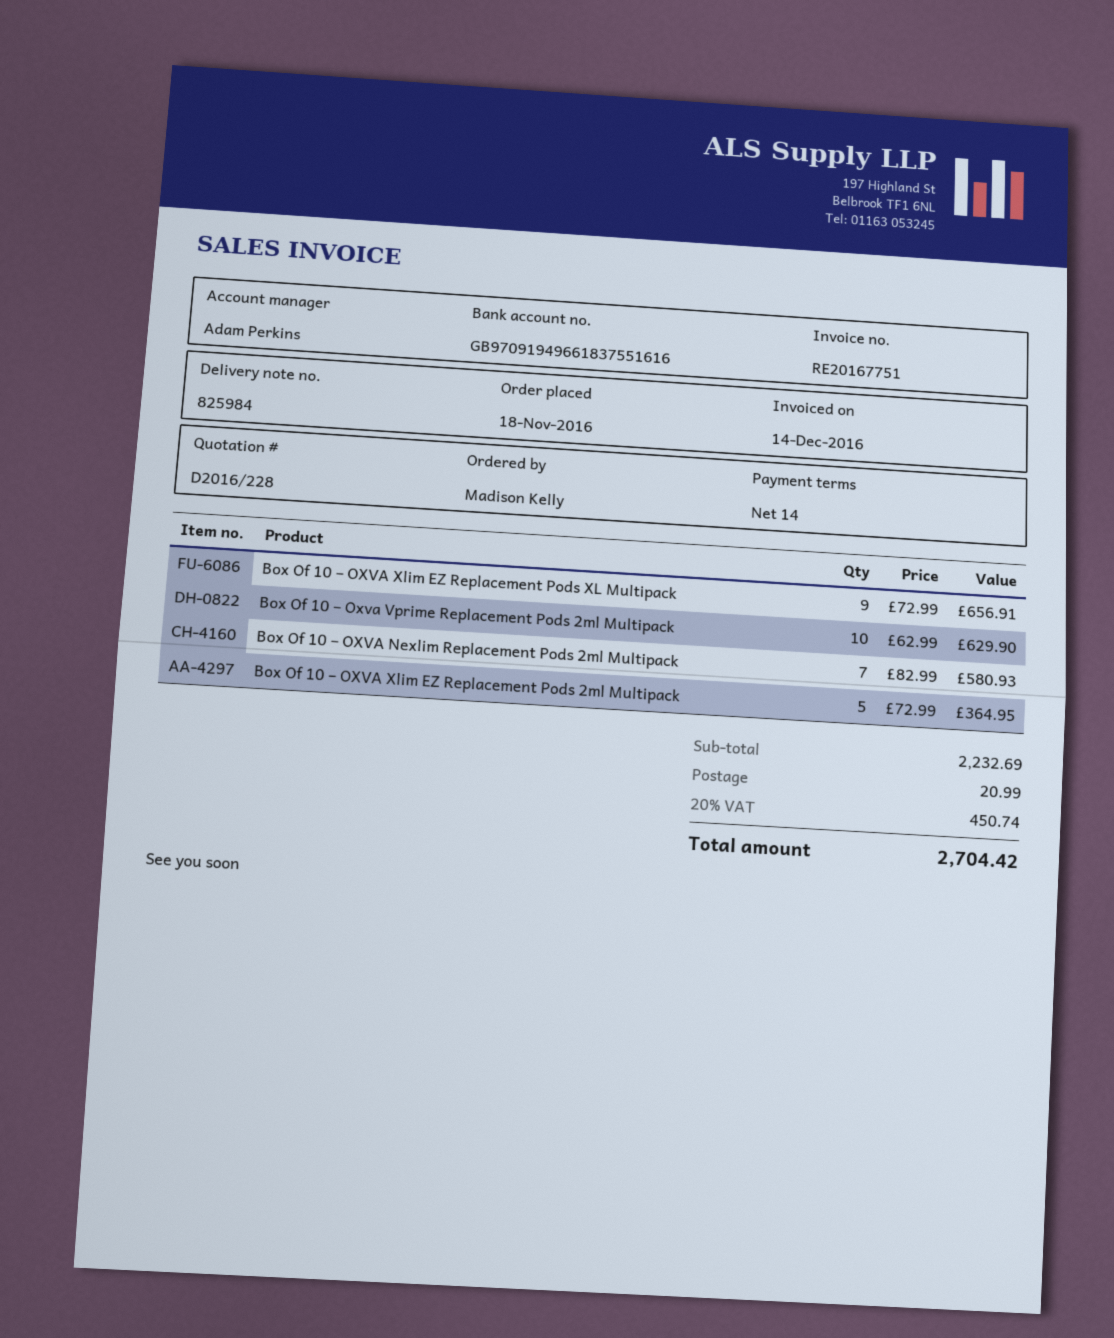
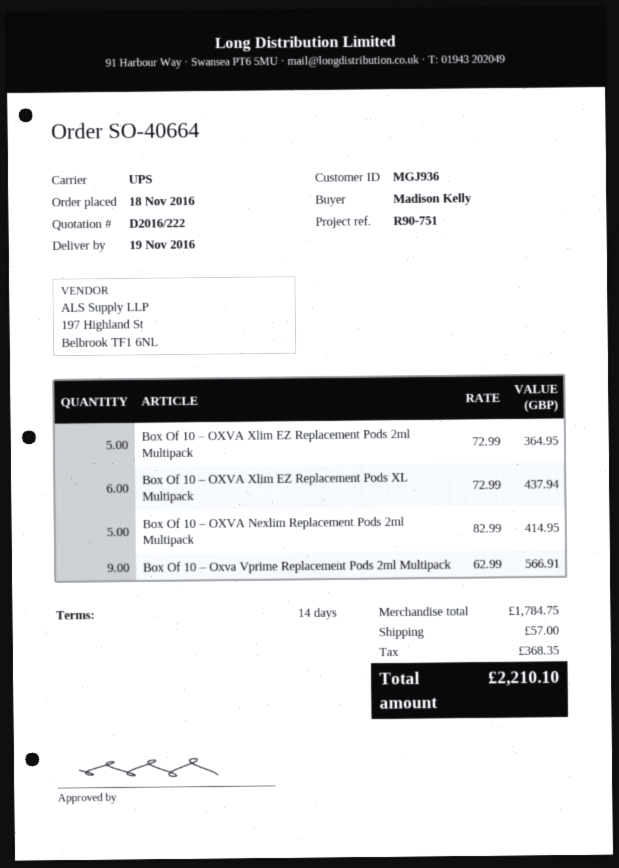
quote number: D2016/228 -> D2016/222
Box Of 10 – OXVA Xlim EZ Replacement Pods XL Multipack: 9 x 72.99 = 656.91 -> 6 x 72.99 = 437.94
Box Of 10 – Oxva Vprime Replacement Pods 2ml Multipack: 10 x 62.99 = 629.90 -> 9 x 62.99 = 566.91
Box Of 10 – OXVA Nexlim Replacement Pods 2ml Multipack: 7 x 82.99 = 580.93 -> 5 x 82.99 = 414.95
subtotal: 2232.69 -> 1784.75
shipping: 20.99 -> 57.00
tax: 450.74 -> 368.35
total: 2704.42 -> 2210.10

